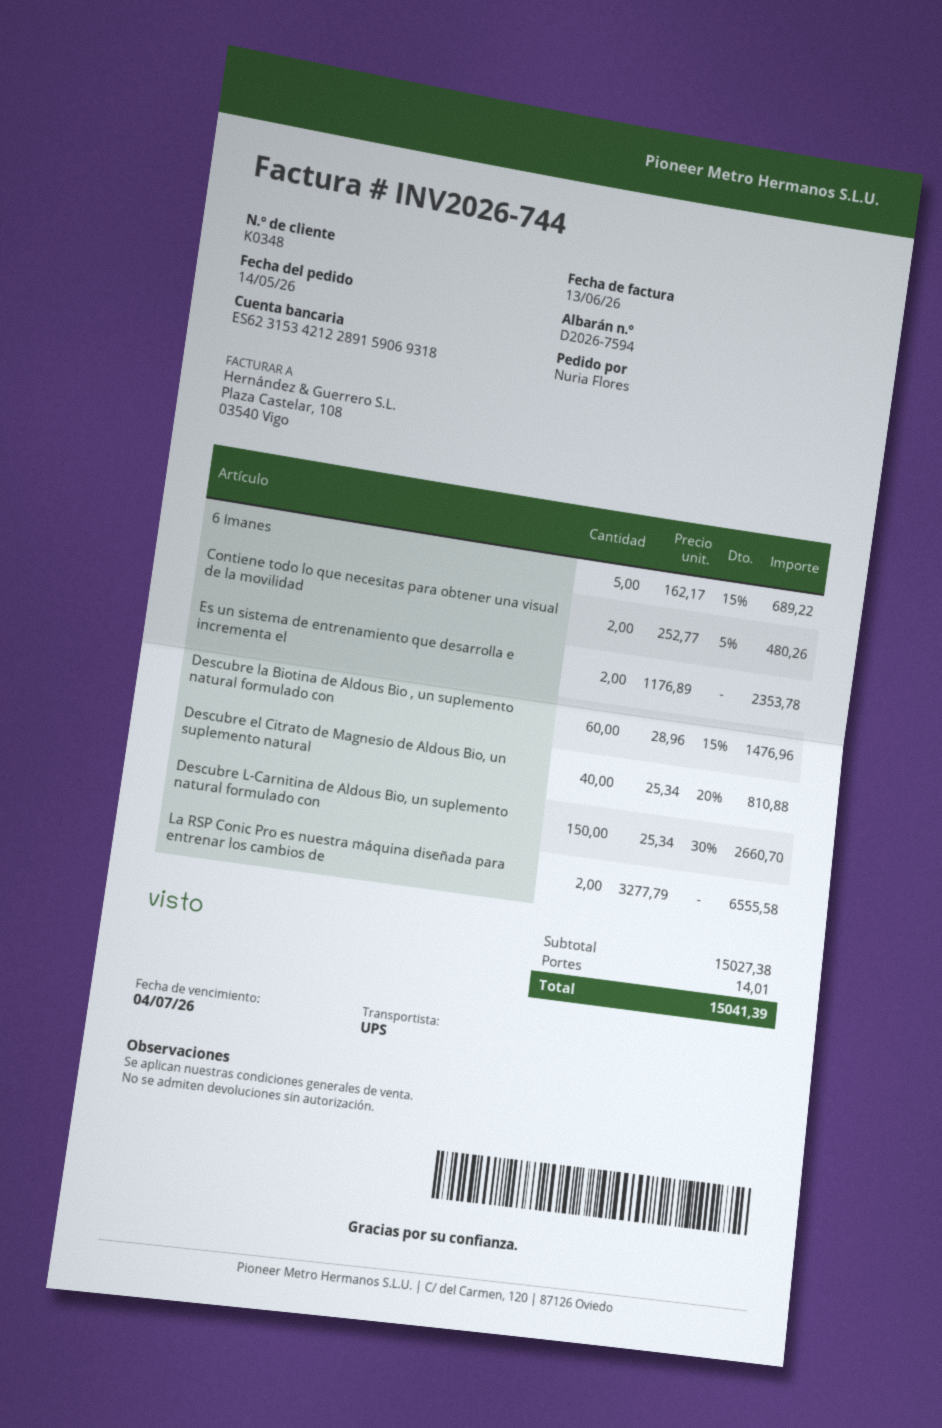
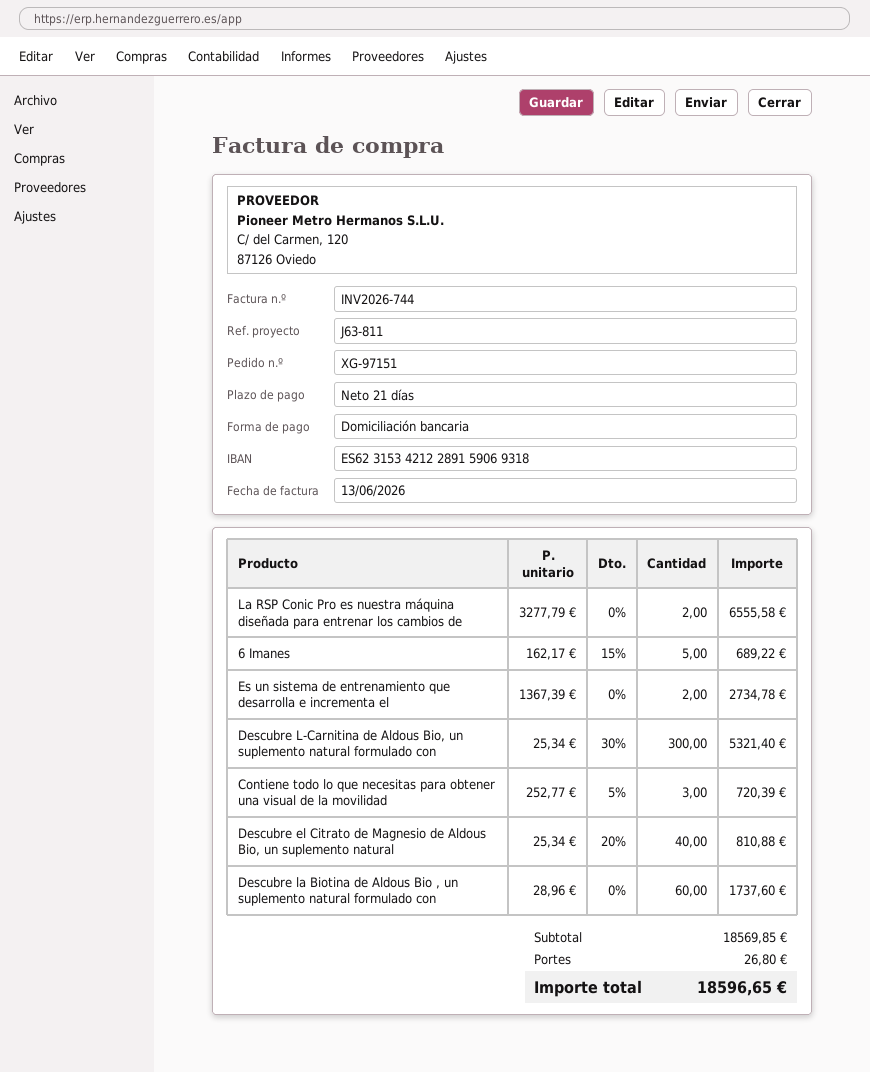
Contiene todo lo que necesitas para obtener una visual de la movilidad: 2 x 252.77 - 5% = 480.26 -> 3 x 252.77 - 5% = 720.39
Es un sistema de entrenamiento que desarrolla e incrementa el: 2 x 1176.89 = 2353.78 -> 2 x 1367.39 = 2734.78
Descubre la Biotina de Aldous Bio , un suplemento natural formulado con: 60 x 28.96 - 15% = 1476.96 -> 60 x 28.96 = 1737.60
Descubre L-Carnitina de Aldous Bio, un suplemento natural formulado con: 150 x 25.34 - 30% = 2660.70 -> 300 x 25.34 - 30% = 5321.40
subtotal: 15027.38 -> 18569.85
shipping: 14.01 -> 26.80
total: 15041.39 -> 18596.65

